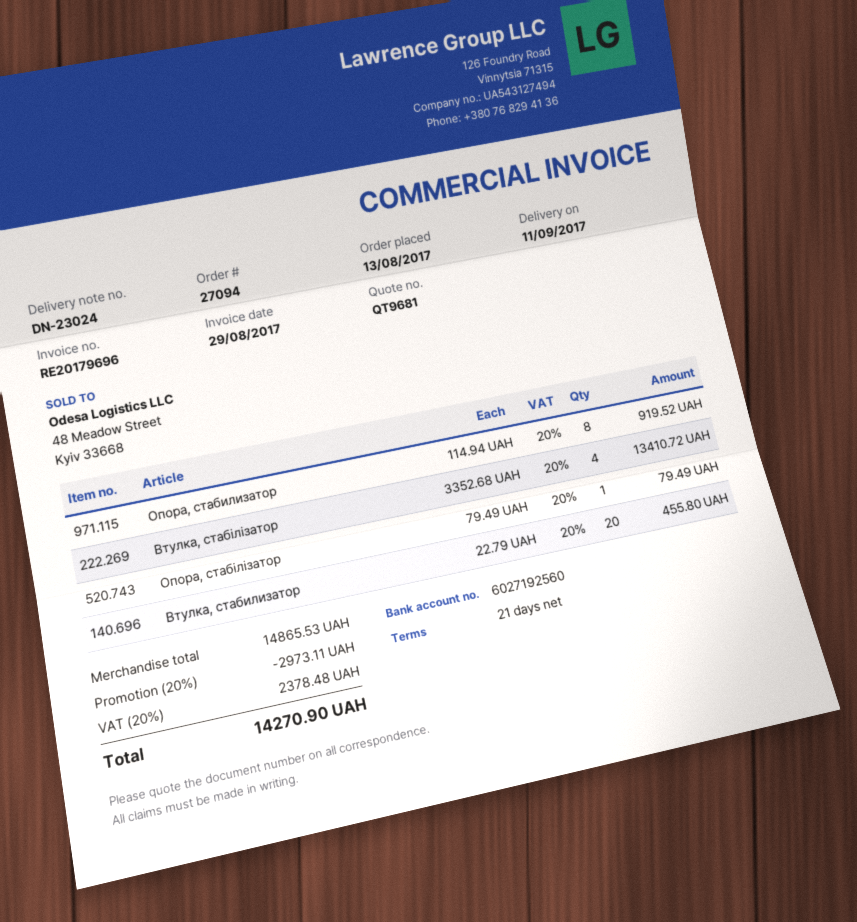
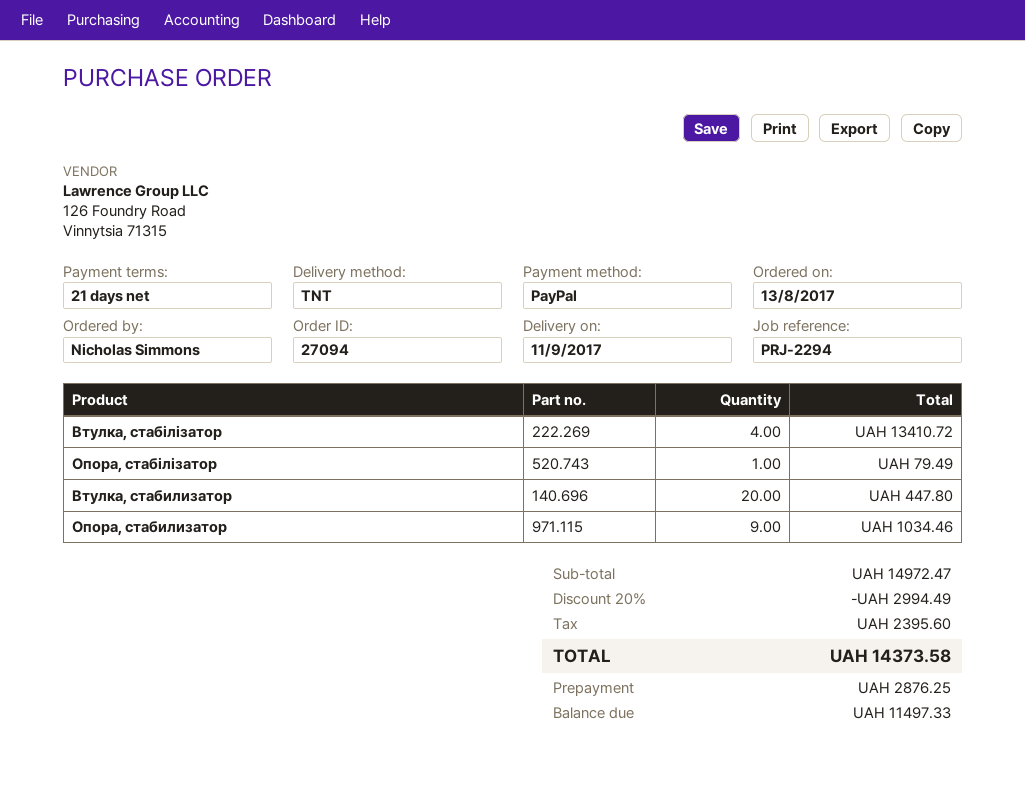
Опора, стабилизатор: 8 for 919.52 -> 9 for 1034.46
Втулка, стабилизатор: 20 for 455.80 -> 20 for 447.80
subtotal: 14865.53 -> 14972.47
discount: 20% = 2973.11 -> 20% = 2994.49
tax: 2378.48 -> 2395.60
total: 14270.90 -> 14373.58

